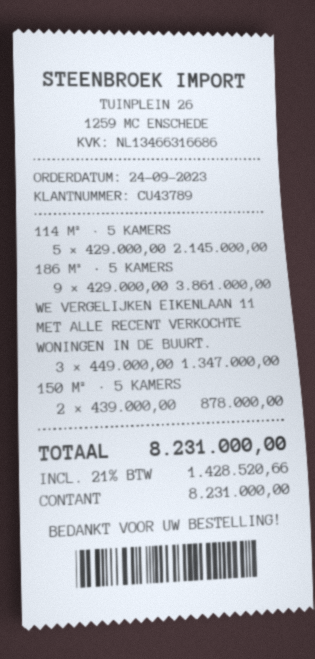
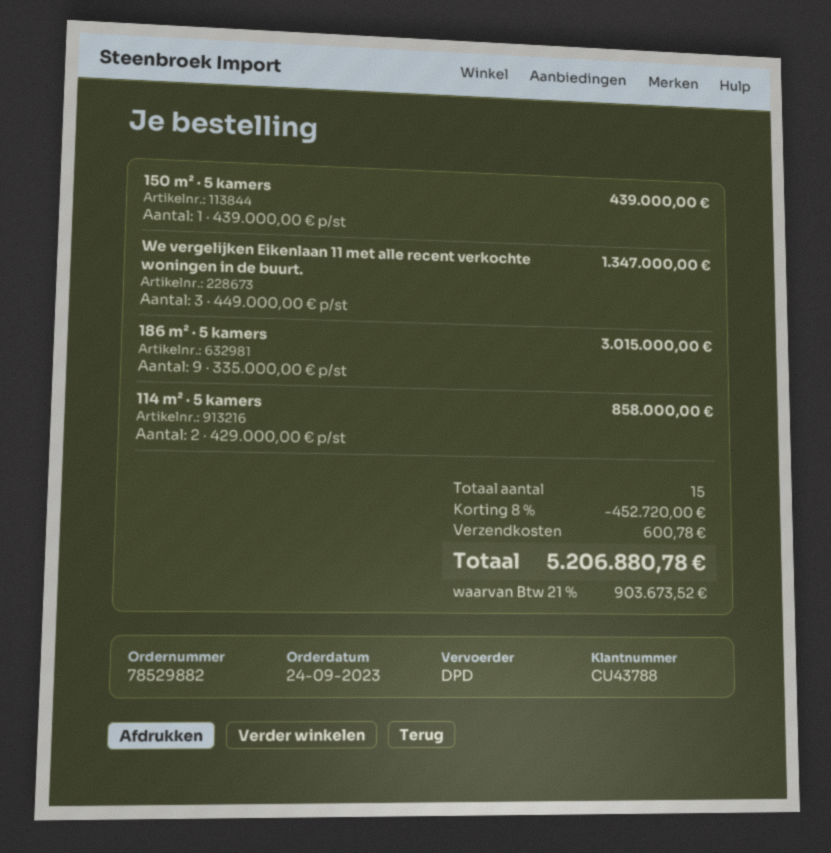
customer number: CU43789 -> CU43788
114 M² · 5 KAMERS: 5 x 429000.00 = 2145000.00 -> 2 x 429000.00 = 858000.00
186 M² · 5 KAMERS: 9 x 429000.00 = 3861000.00 -> 9 x 335000.00 = 3015000.00
150 M² · 5 KAMERS: 2 x 439000.00 = 878000.00 -> 1 x 439000.00 = 439000.00
discount: none -> 8% = 452720.00
shipping: none -> 600.78
tax: 21% = 1428520.66 -> 21% = 903673.52
total: 8231000.00 -> 5206880.78

